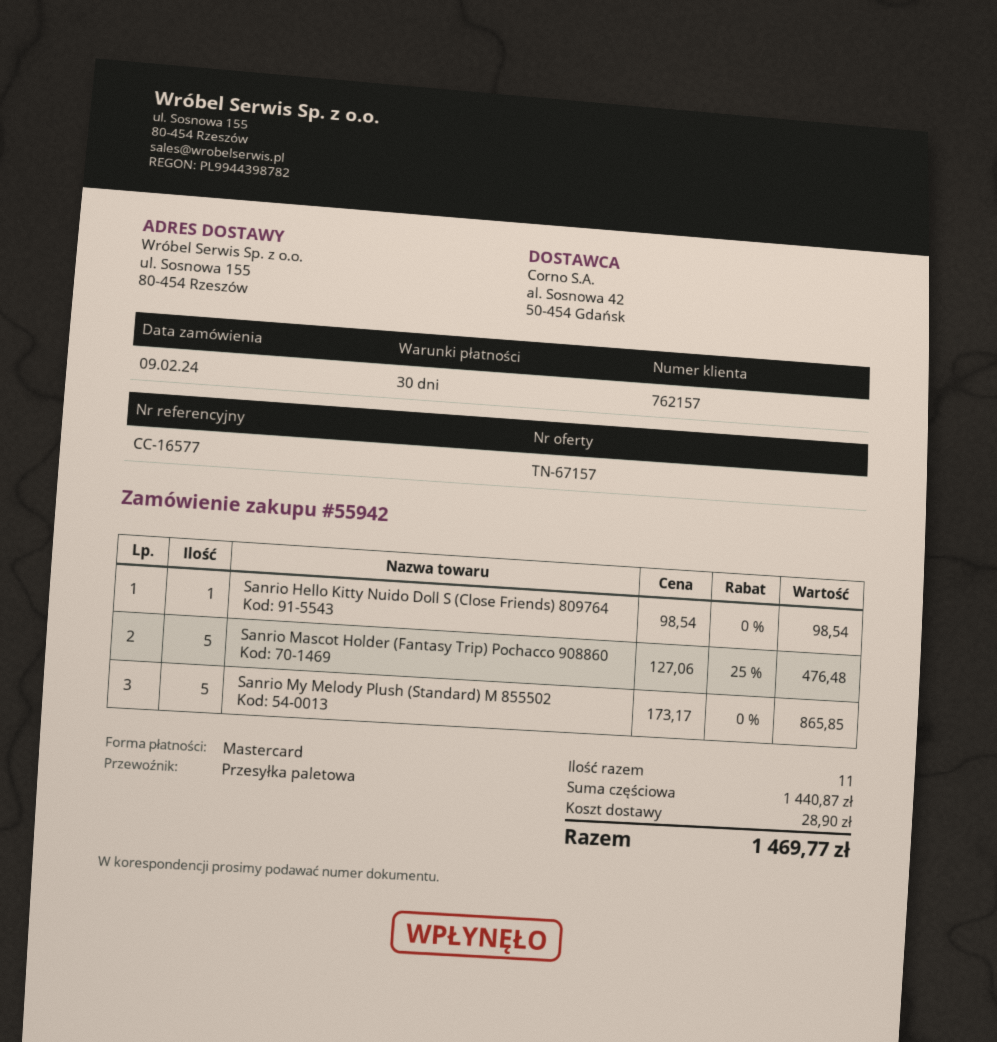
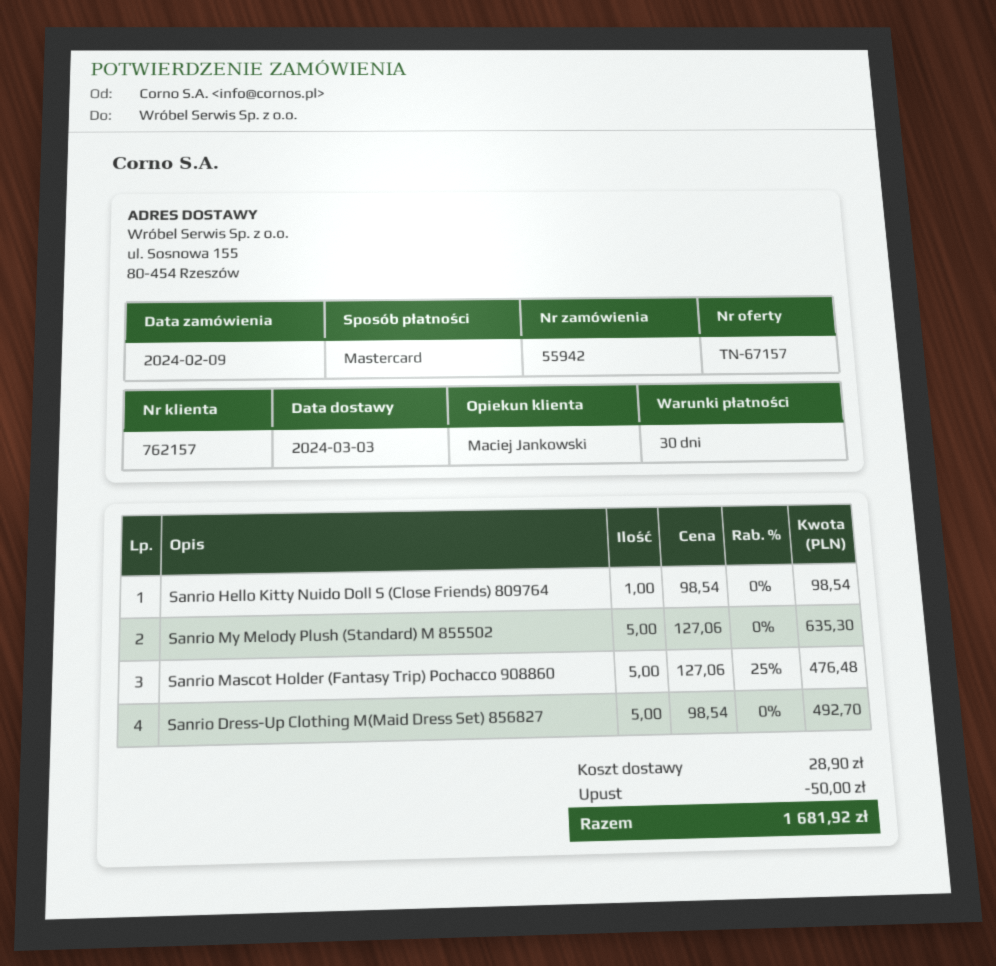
Sanrio My Melody Plush (Standard) M 855502: 5 x 173.17 = 865.85 -> 5 x 127.06 = 635.30
Sanrio Dress-Up Clothing M(Maid Dress Set) 856827: none -> 5 x 98.54 = 492.70
discount: none -> 50.00
total: 1469.77 -> 1681.92

